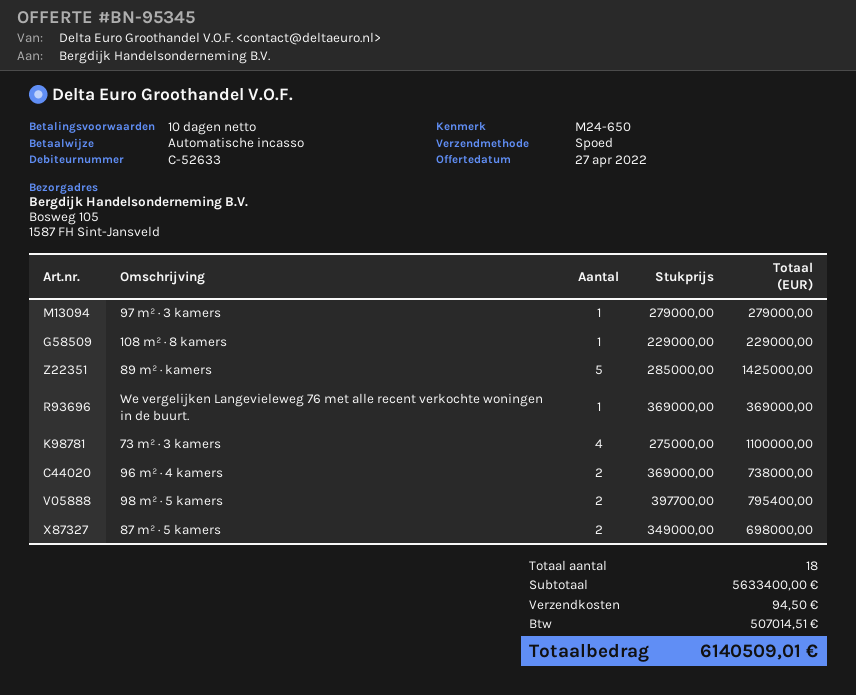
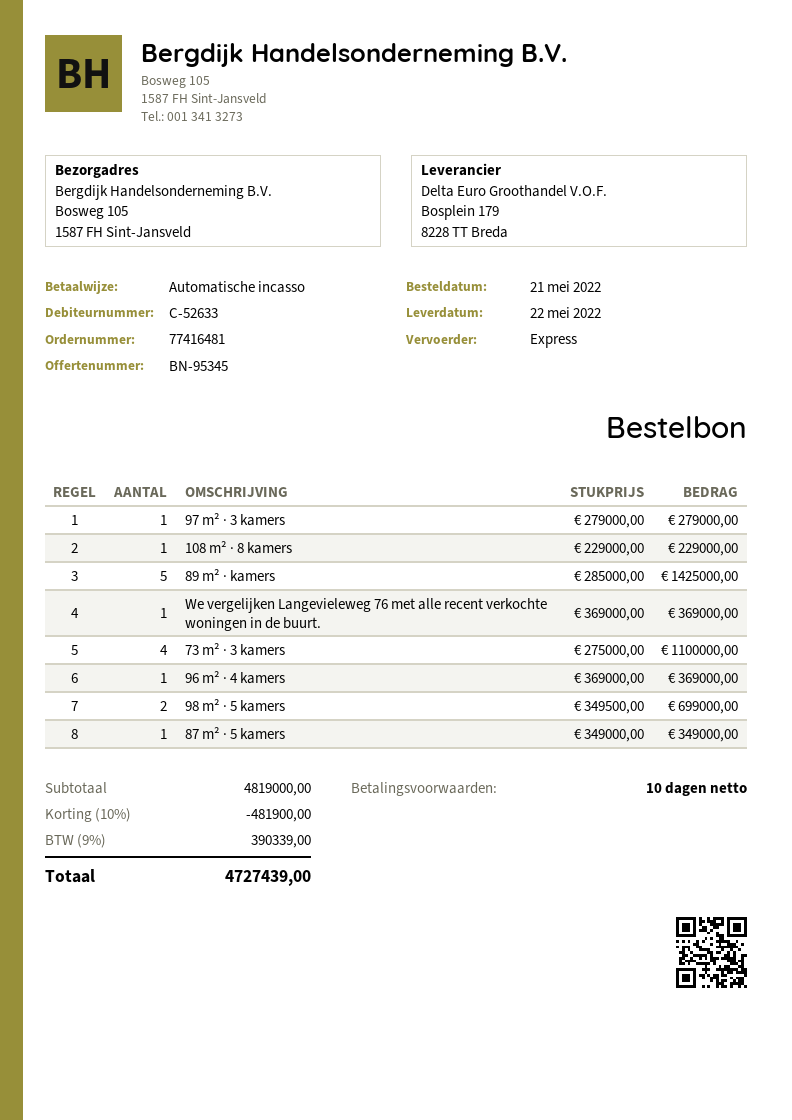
96 m² · 4 kamers: 2 x 369000.00 = 738000.00 -> 1 x 369000.00 = 369000.00
98 m² · 5 kamers: 2 x 397700.00 = 795400.00 -> 2 x 349500.00 = 699000.00
87 m² · 5 kamers: 2 x 349000.00 = 698000.00 -> 1 x 349000.00 = 349000.00
subtotal: 5633400.00 -> 4819000.00
discount: none -> 10% = 481900.00
shipping: 94.50 -> none
tax: 507014.51 -> 390339.00
total: 6140509.01 -> 4727439.00

